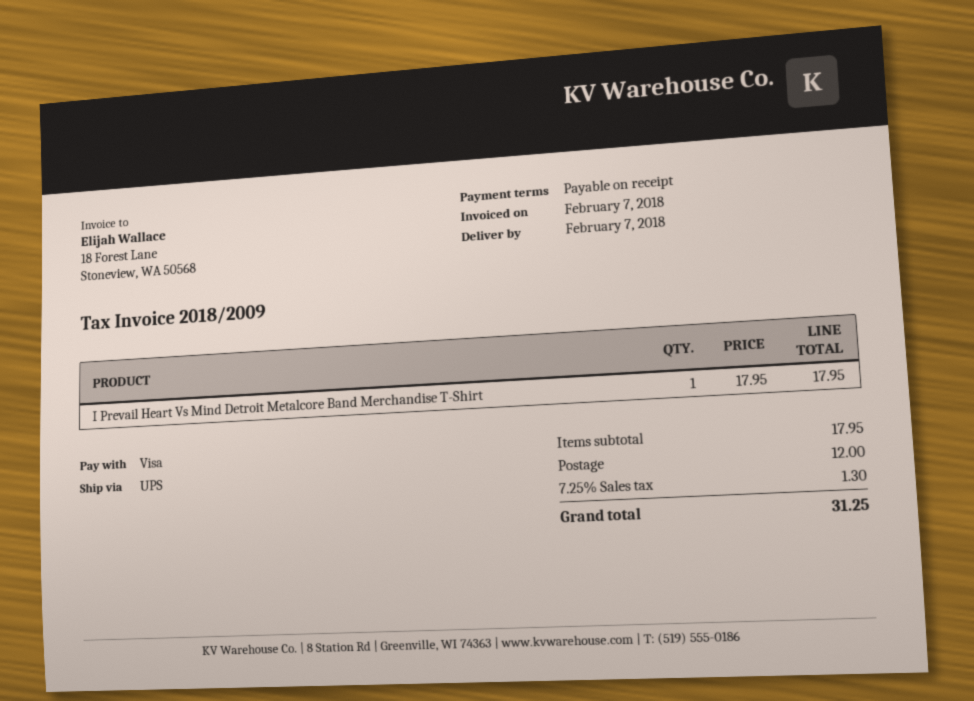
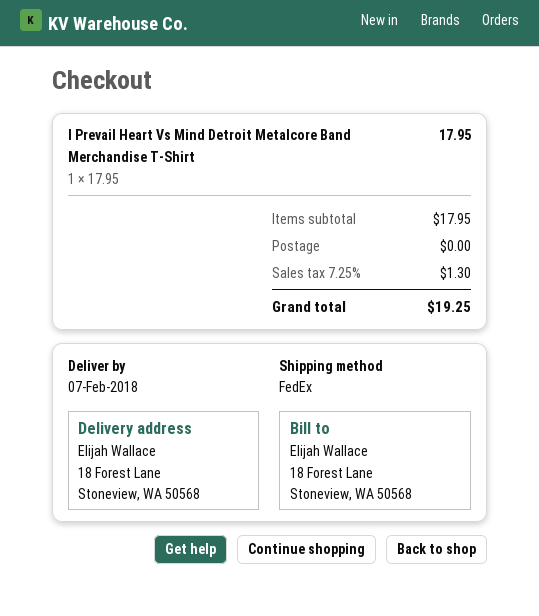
shipping method: UPS -> FedEx
shipping: 12.00 -> 0.00
total: 31.25 -> 19.25

